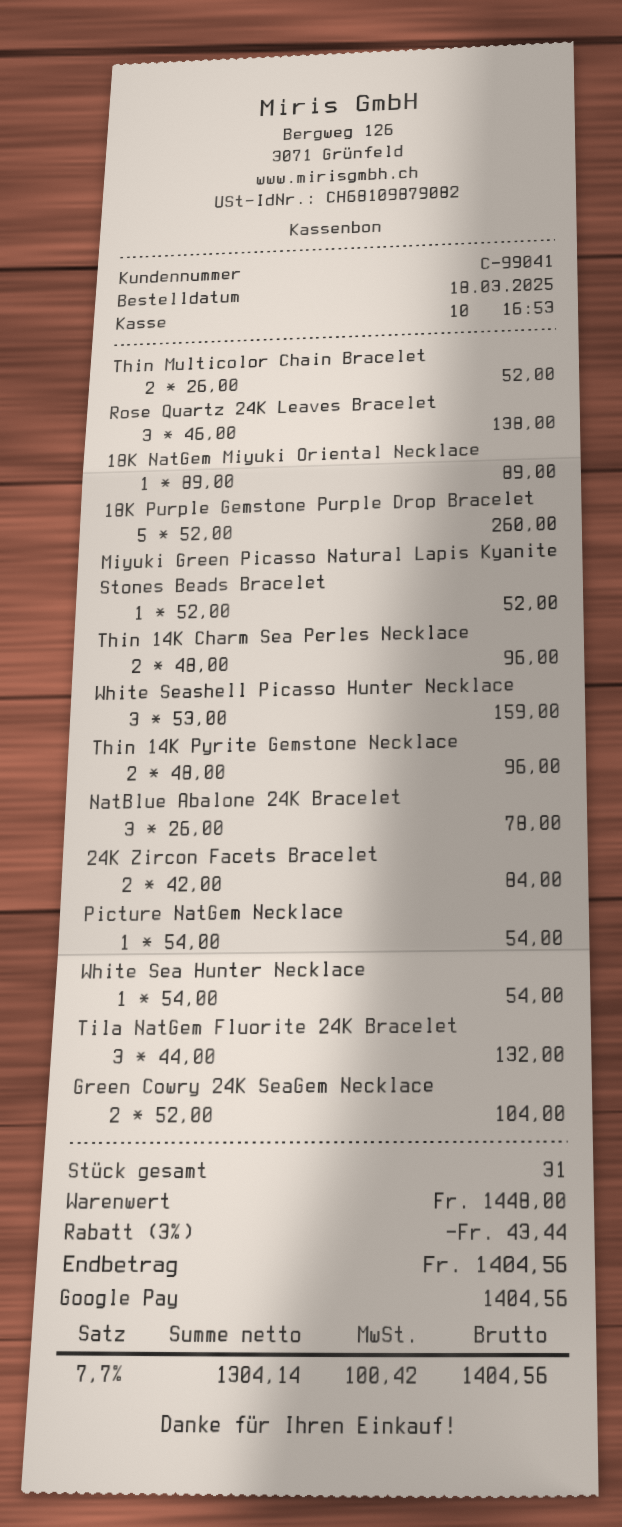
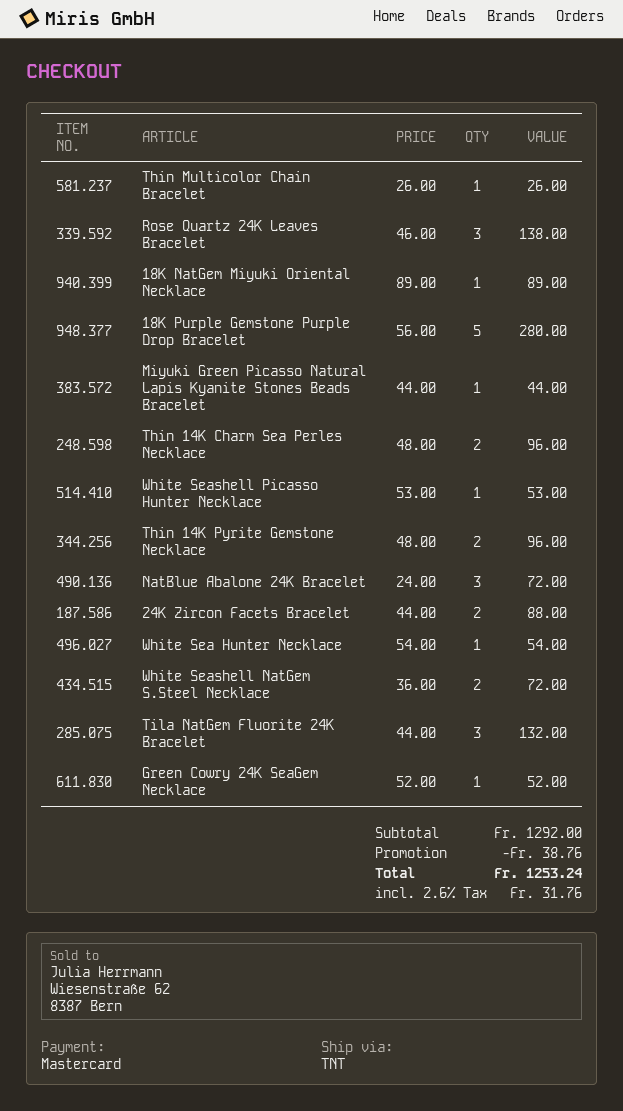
payment method: Google Pay -> Mastercard
Thin Multicolor Chain Bracelet: 2 x 26.00 = 52.00 -> 1 x 26.00 = 26.00
18K Purple Gemstone Purple Drop Bracelet: 5 x 52.00 = 260.00 -> 5 x 56.00 = 280.00
Miyuki Green Picasso Natural Lapis Kyanite Stones Beads Bracelet: 1 x 52.00 = 52.00 -> 1 x 44.00 = 44.00
White Seashell Picasso Hunter Necklace: 3 x 53.00 = 159.00 -> 1 x 53.00 = 53.00
NatBlue Abalone 24K Bracelet: 3 x 26.00 = 78.00 -> 3 x 24.00 = 72.00
24K Zircon Facets Bracelet: 2 x 42.00 = 84.00 -> 2 x 44.00 = 88.00
Picture NatGem Necklace: 1 x 54.00 = 54.00 -> none
Green Cowry 24K SeaGem Necklace: 2 x 52.00 = 104.00 -> 1 x 52.00 = 52.00
White Seashell NatGem S.Steel Necklace: none -> 2 x 36.00 = 72.00
subtotal: 1448.00 -> 1292.00
discount: 43.44 -> 38.76
tax: 7.7% = 100.42 -> 2.6% = 31.76
total: 1404.56 -> 1253.24

